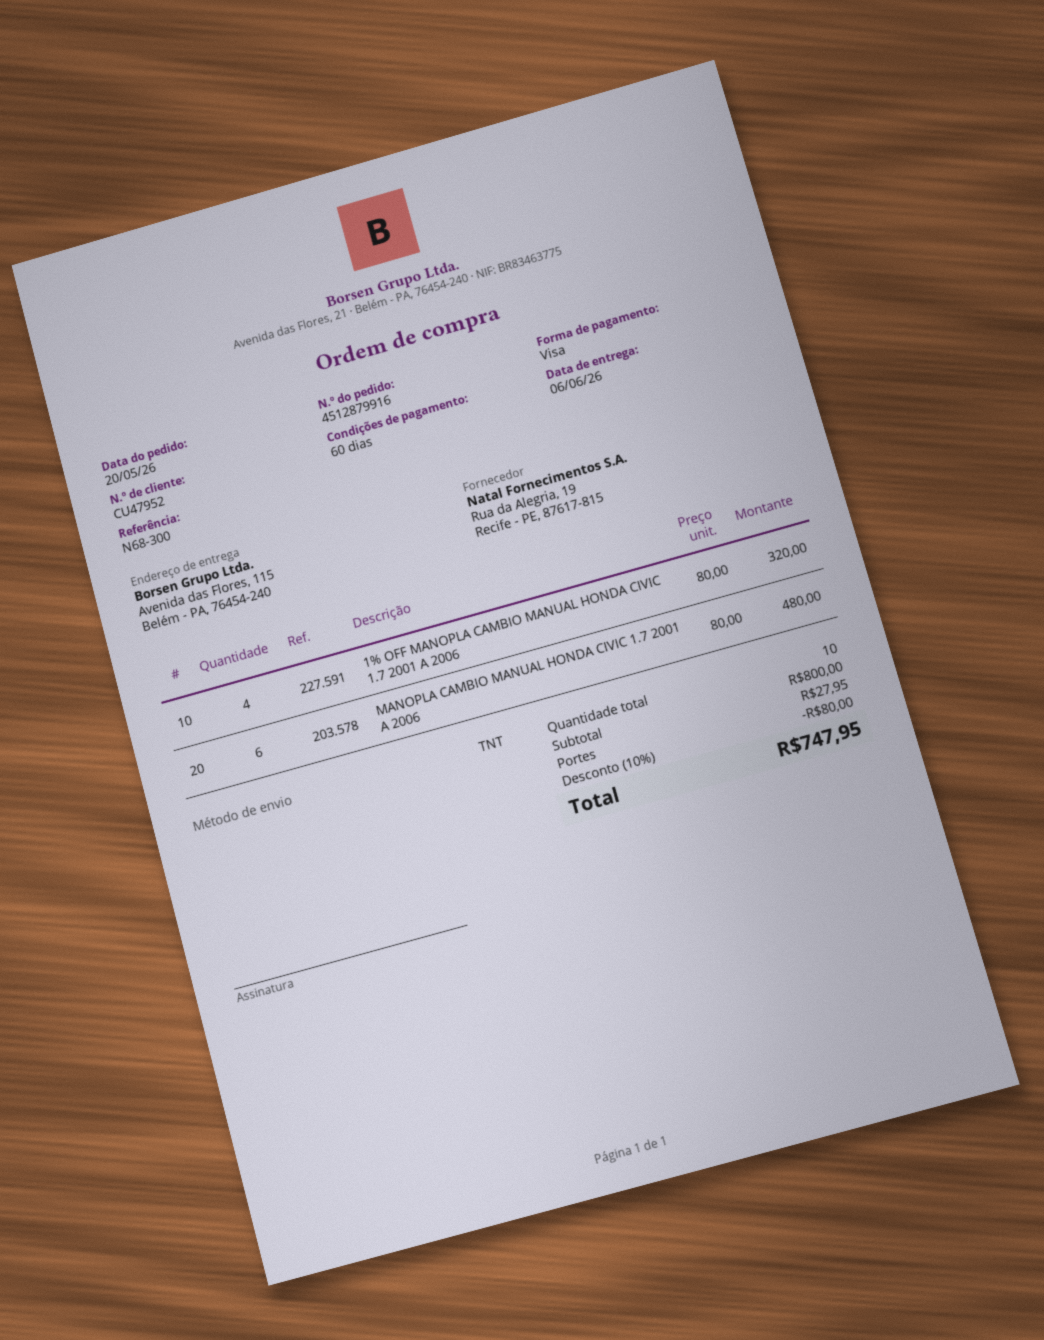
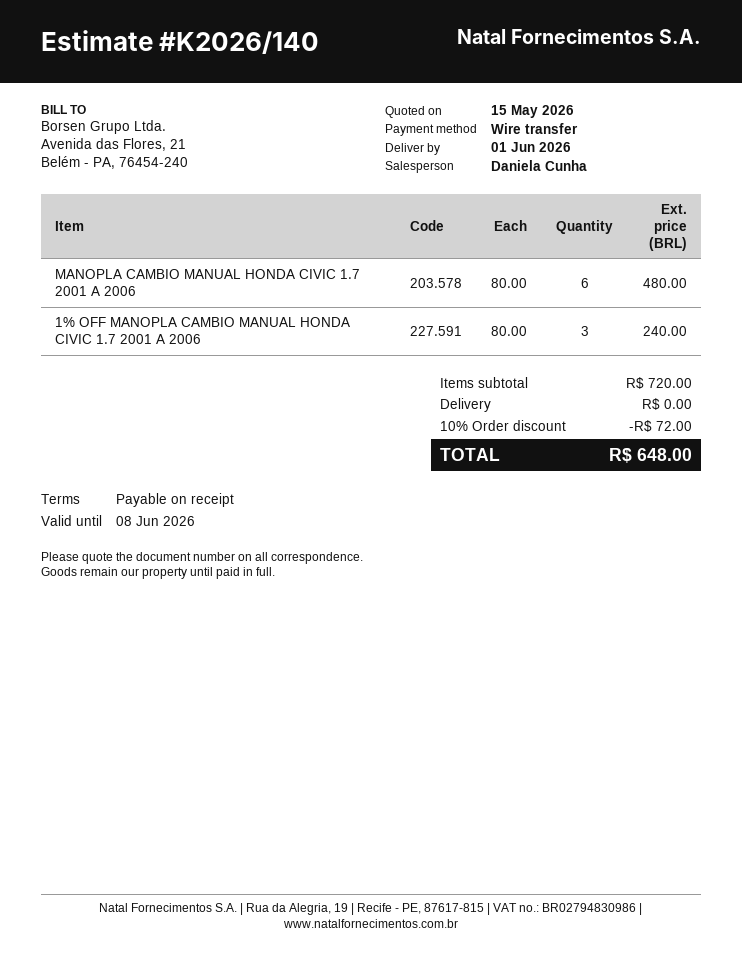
delivery date: 2026-06-06 -> 2026-06-01
payment terms: 60 days -> on receipt
payment method: Visa -> bank transfer
1% OFF MANOPLA CAMBIO MANUAL HONDA CIVIC 1.7 2001 A 2006: 4 x 80.00 = 320.00 -> 3 x 80.00 = 240.00
subtotal: 800.00 -> 720.00
discount: 10% = 80.00 -> 10% = 72.00
shipping: 27.95 -> 0.00
total: 747.95 -> 648.00

